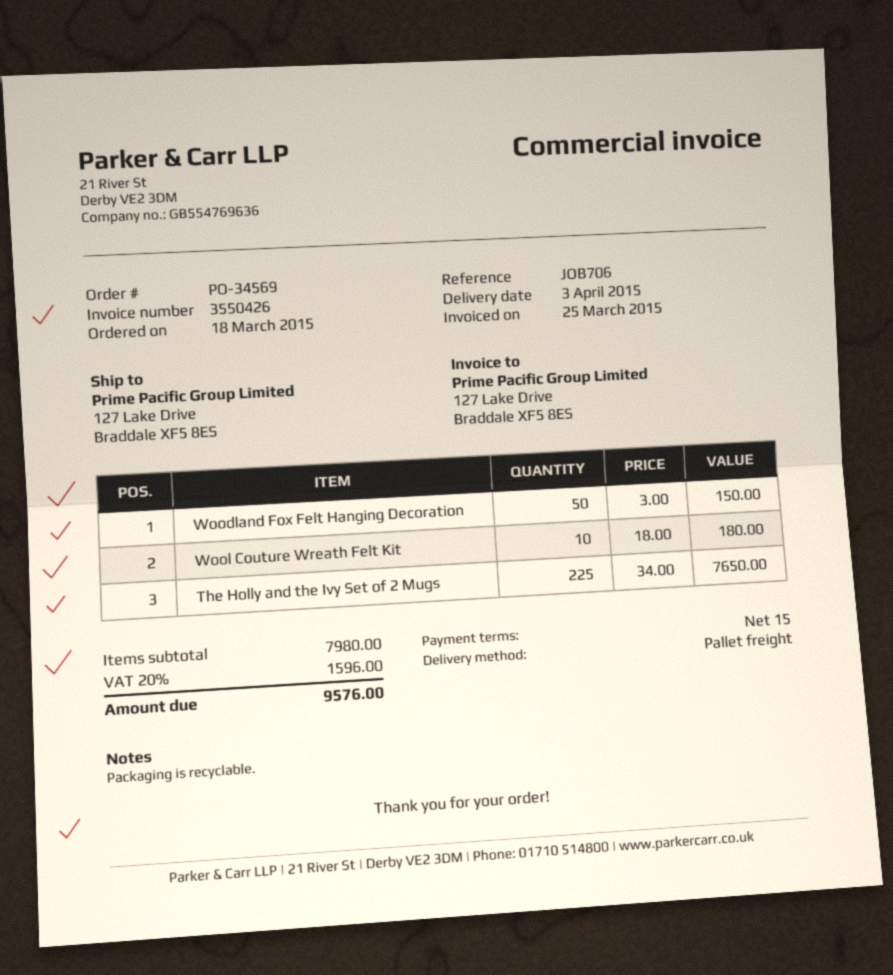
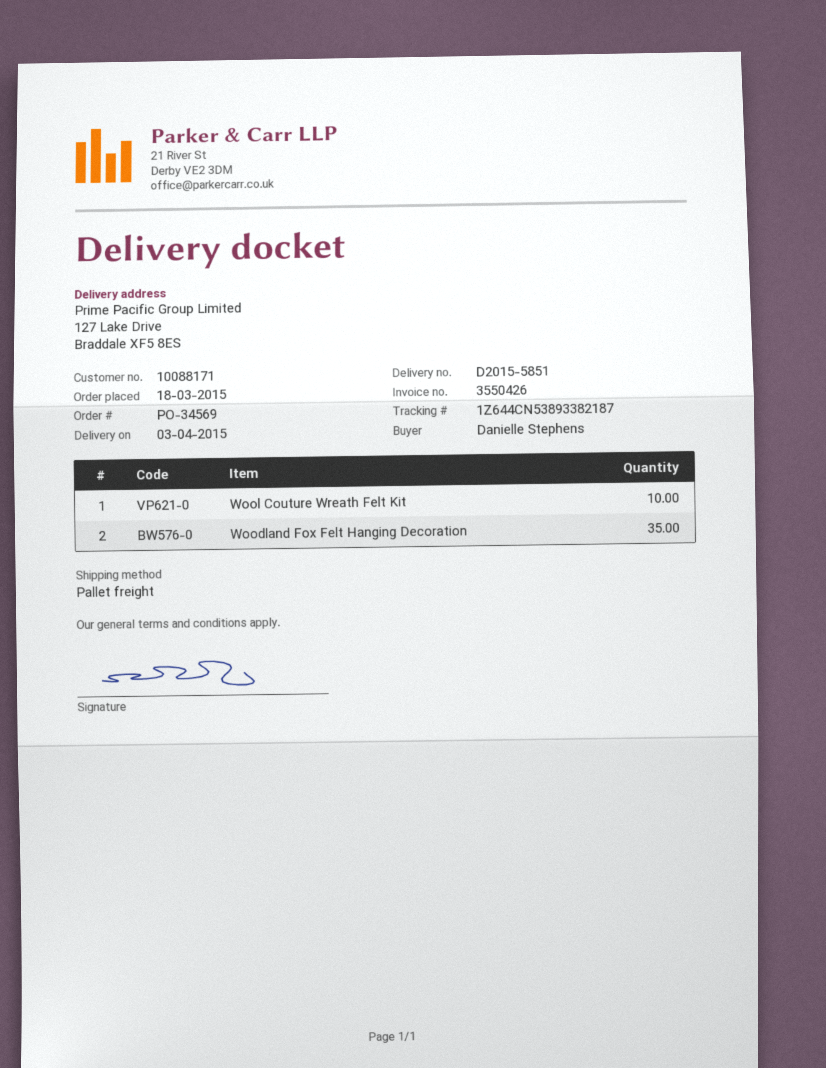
Woodland Fox Felt Hanging Decoration: 50 -> 35
The Holly and the Ivy Set of 2 Mugs: 225 -> none

